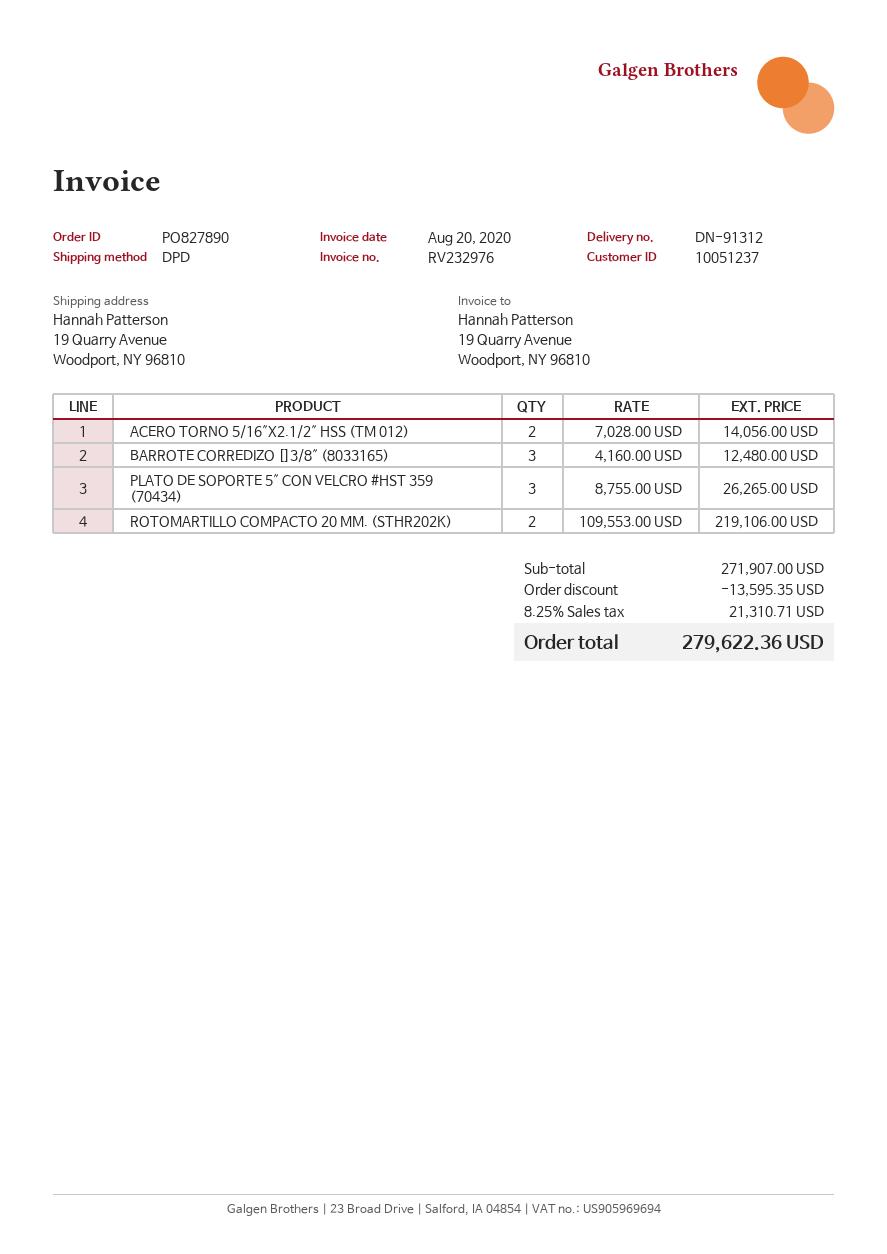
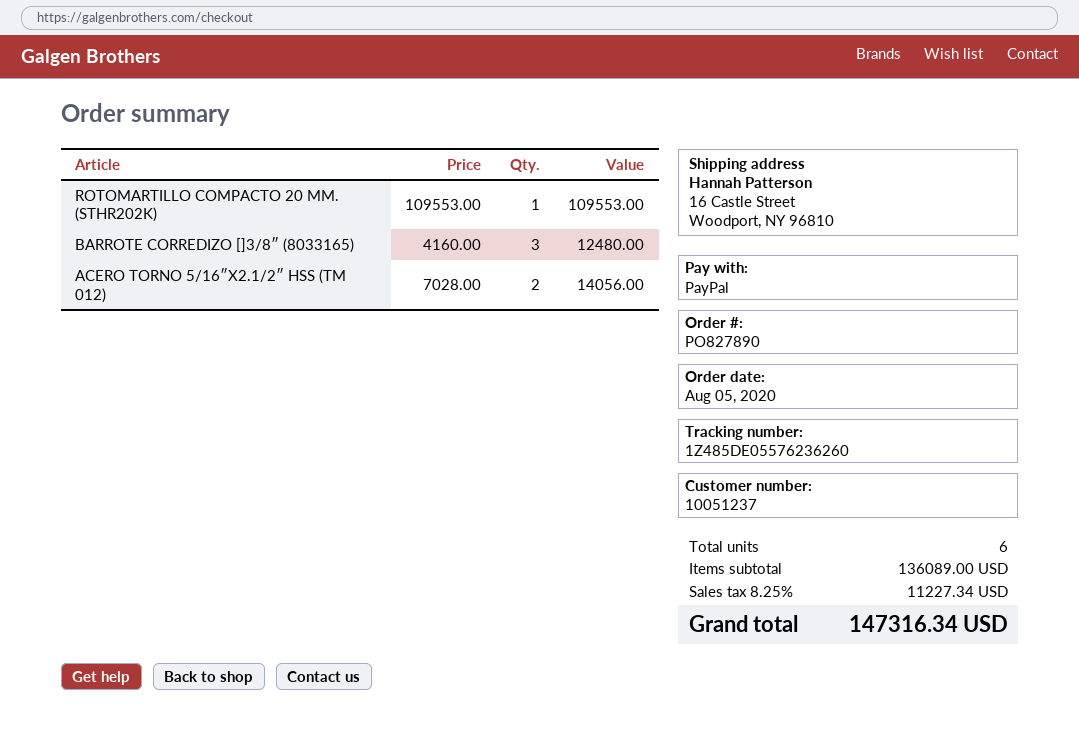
ship to: 19 Quarry Avenue, Woodport, NY 96810 -> 16 Castle Street, Woodport, NY 96810
PLATO DE SOPORTE 5″ CON VELCRO #HST 359 (70434): 3 x 8755.00 = 26265.00 -> none
ROTOMARTILLO COMPACTO 20 MM. (STHR202K): 2 x 109553.00 = 219106.00 -> 1 x 109553.00 = 109553.00
subtotal: 271907.00 -> 136089.00
discount: 13595.35 -> none
tax: 8.25% = 21310.71 -> 8.25% = 11227.34
total: 279622.36 -> 147316.34

